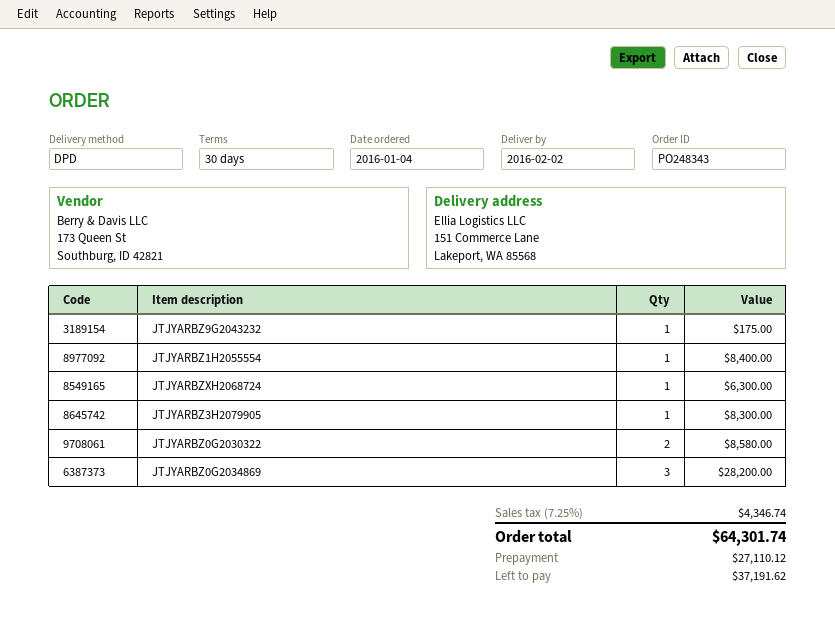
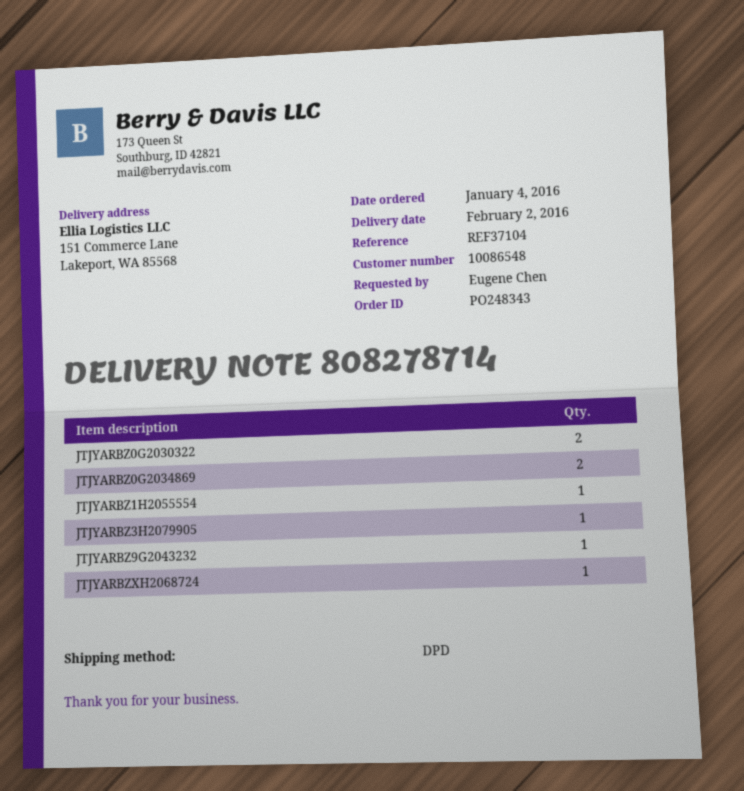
JTJYARBZ0G2034869: 3 -> 2

